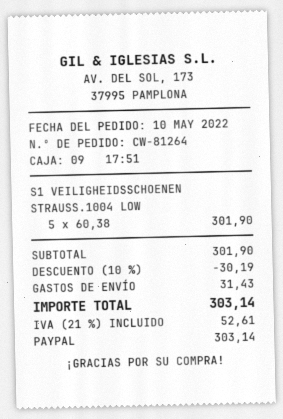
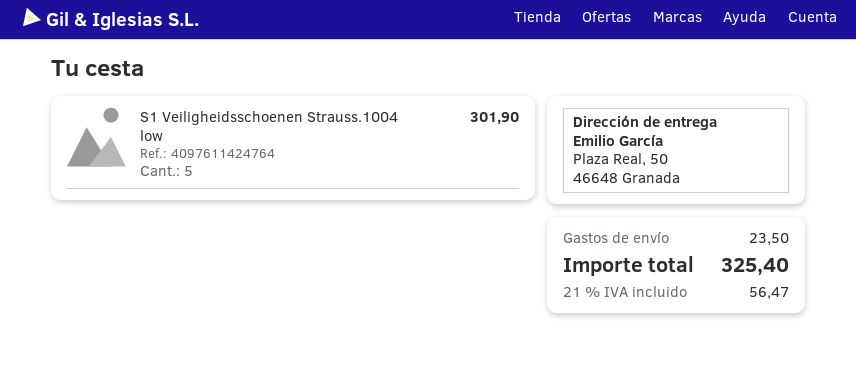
discount: 10% = 30.19 -> none
shipping: 31.43 -> 23.50
tax: 21% = 52.61 -> 21% = 56.47
total: 303.14 -> 325.40

